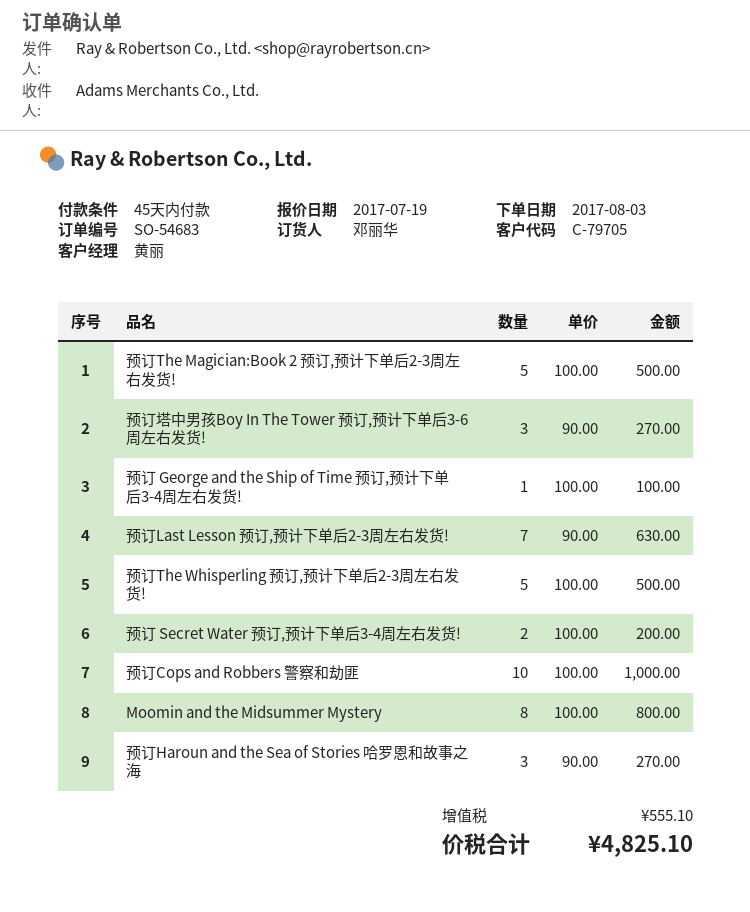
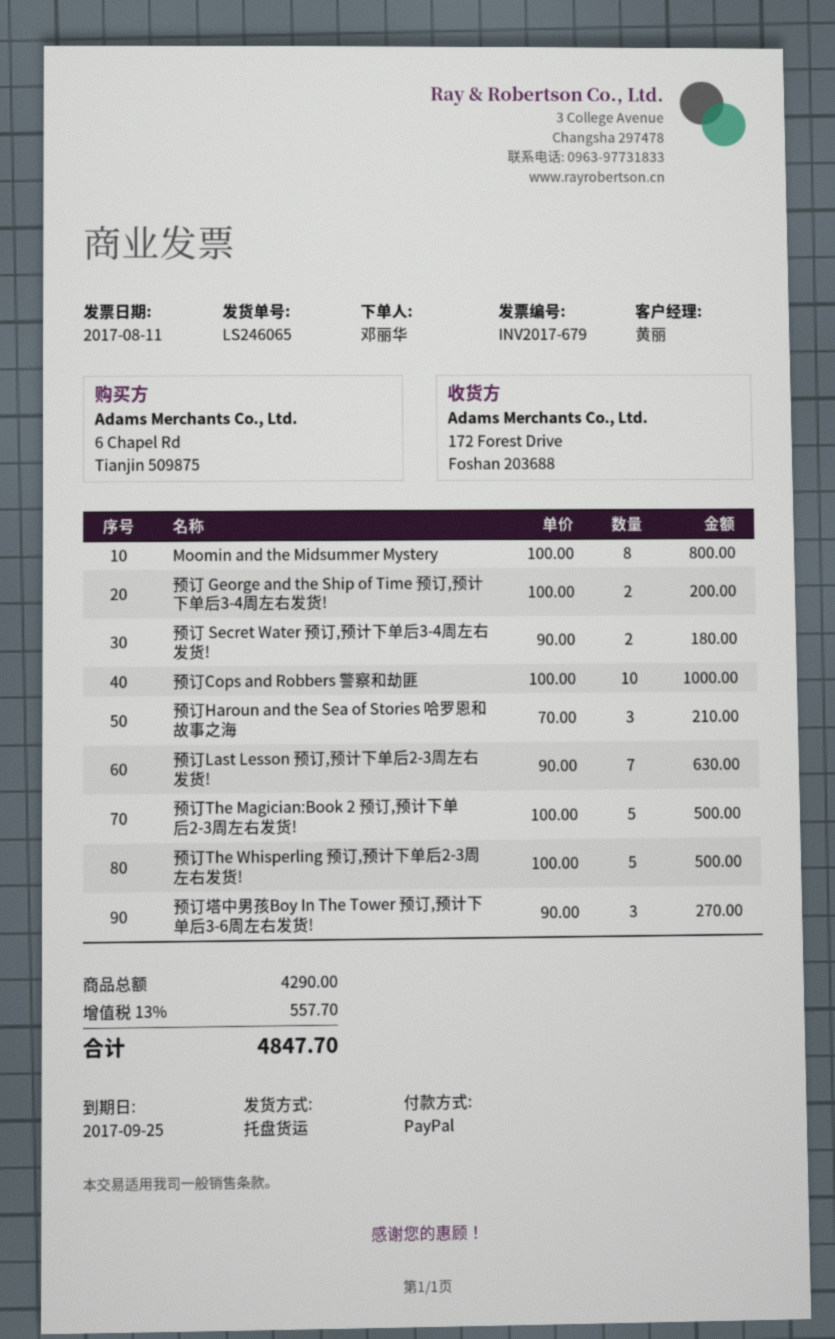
预订 George and the Ship of Time 预订,预计下单后3-4周左右发货!: 1 x 100.00 = 100.00 -> 2 x 100.00 = 200.00
预订 Secret Water 预订,预计下单后3-4周左右发货!: 2 x 100.00 = 200.00 -> 2 x 90.00 = 180.00
预订Haroun and the Sea of Stories 哈罗恩和故事之海: 3 x 90.00 = 270.00 -> 3 x 70.00 = 210.00
tax: 555.10 -> 557.70
total: 4825.10 -> 4847.70

